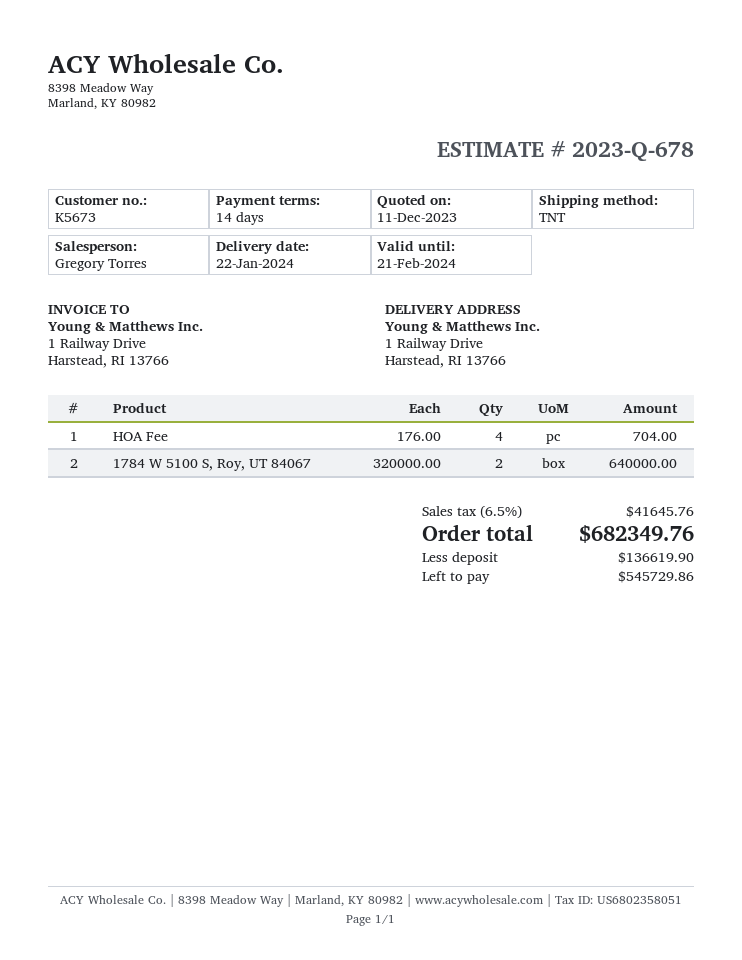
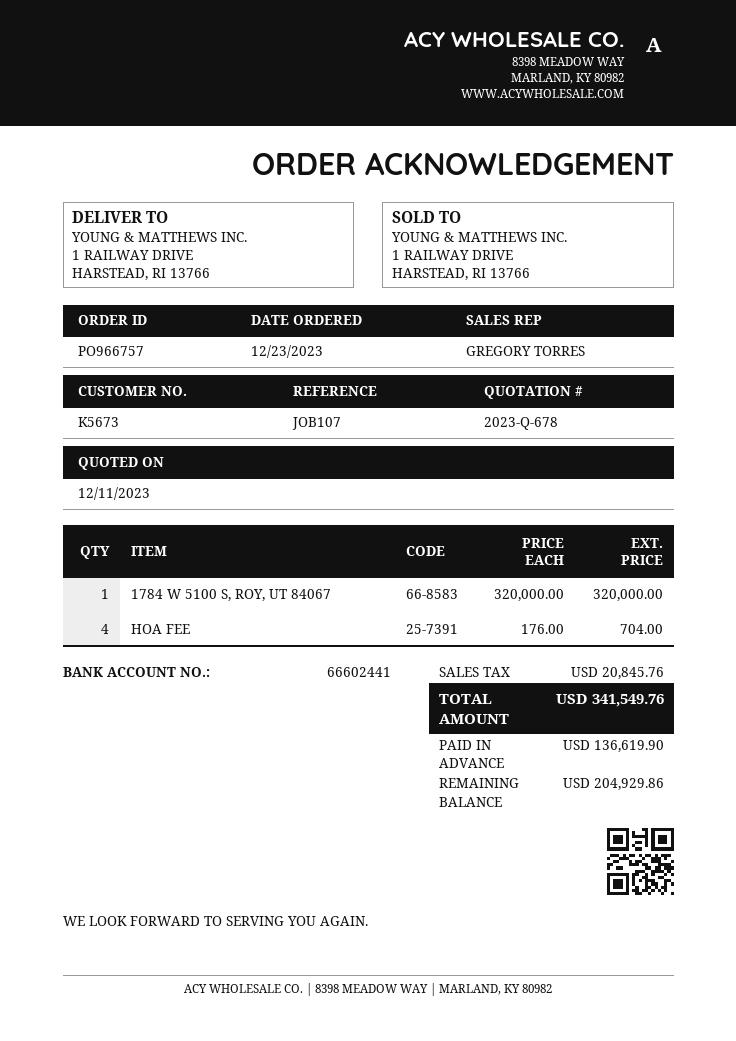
1784 W 5100 S, Roy, UT 84067: 2 x 320000.00 = 640000.00 -> 1 x 320000.00 = 320000.00
tax: 41645.76 -> 20845.76
total: 682349.76 -> 341549.76
balance: 545729.86 -> 204929.86

